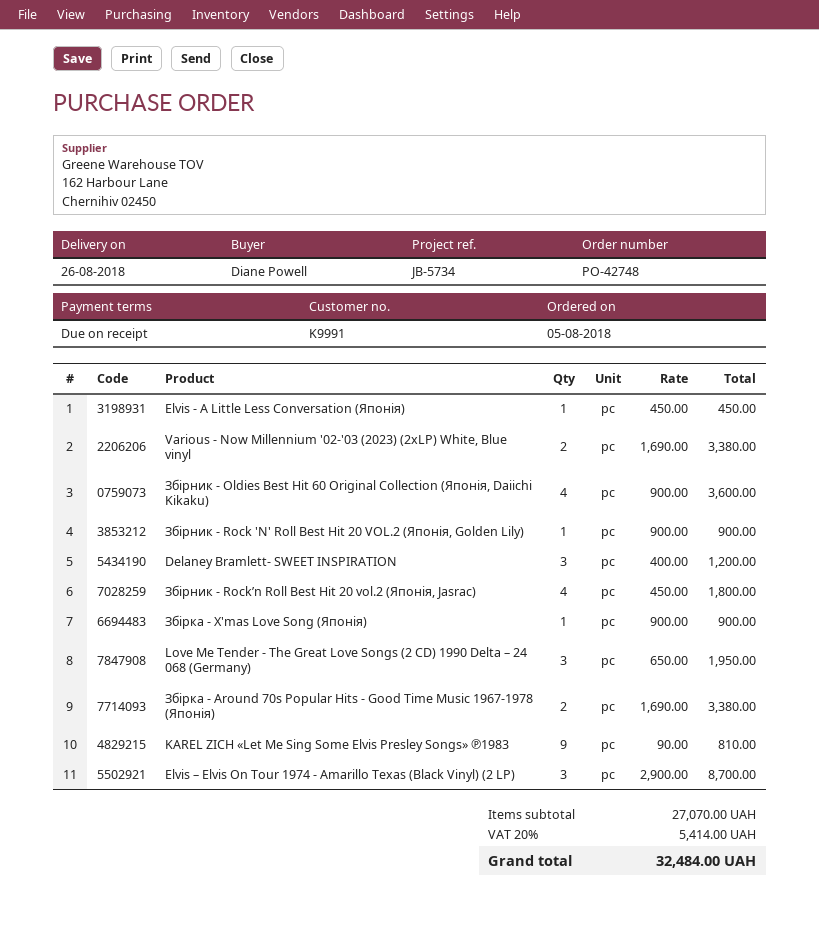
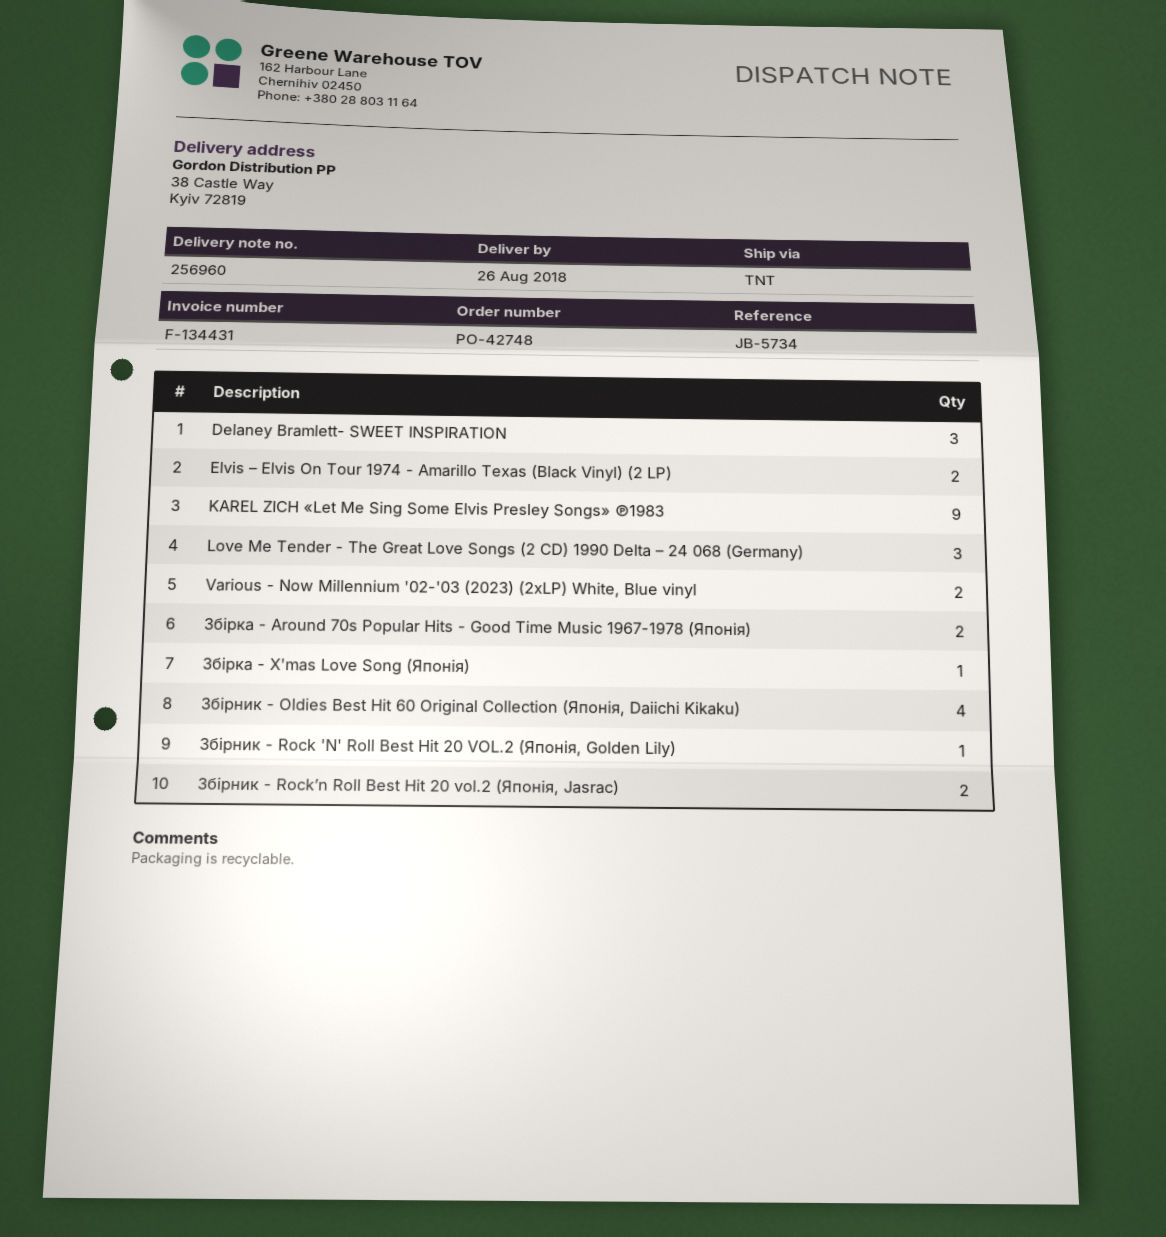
Elvis - A Little Less Conversation (Японія): 1 -> none
Збірник - Rock’n Roll Best Hit 20 vol.2 (Японія, Jasrac): 4 -> 2
Elvis – Elvis On Tour 1974 - Amarillo Texas (Black Vinyl) (2 LP): 3 -> 2

